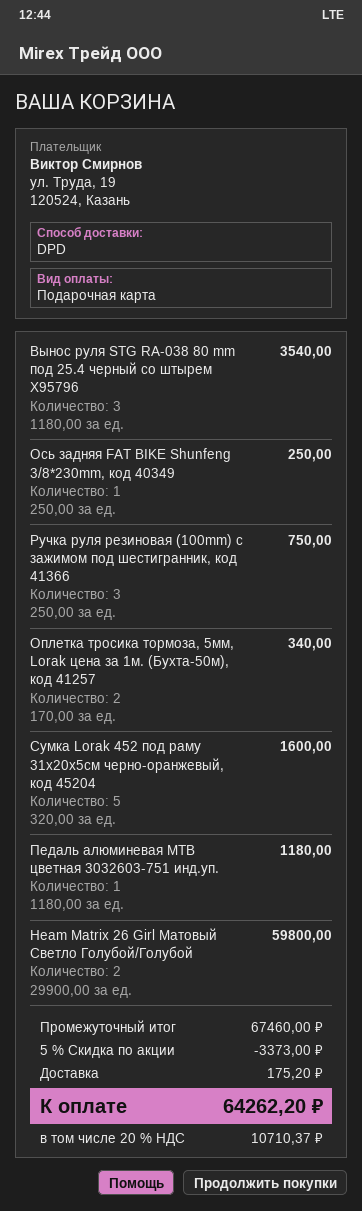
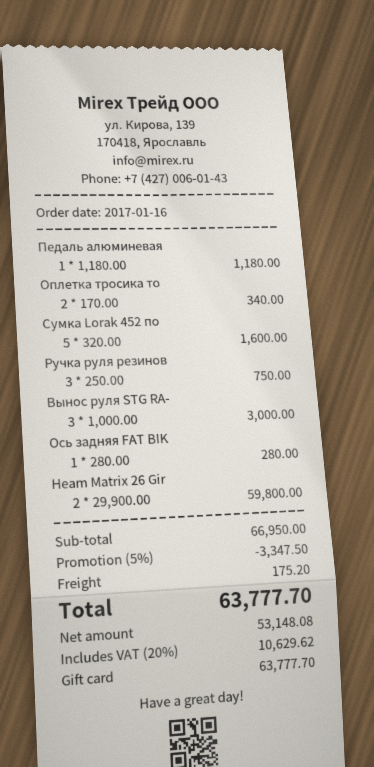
Вынос руля STG RA-038 80 mm под 25.4 черный со штырем X95796: 3 x 1180.00 = 3540.00 -> 3 x 1000.00 = 3000.00
Ось задняя FAT BIKE Shunfeng 3/8*230mm, код 40349: 1 x 250.00 = 250.00 -> 1 x 280.00 = 280.00
subtotal: 67460.00 -> 66950.00
discount: 5% = 3373.00 -> 5% = 3347.50
tax: 20% = 10710.37 -> 20% = 10629.62
total: 64262.20 -> 63777.70

